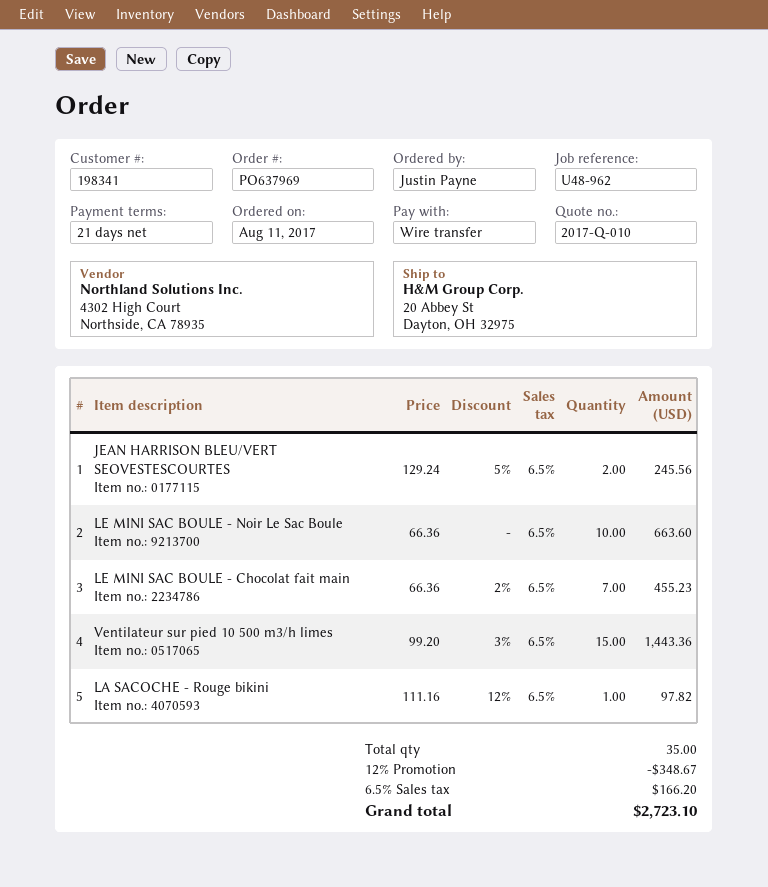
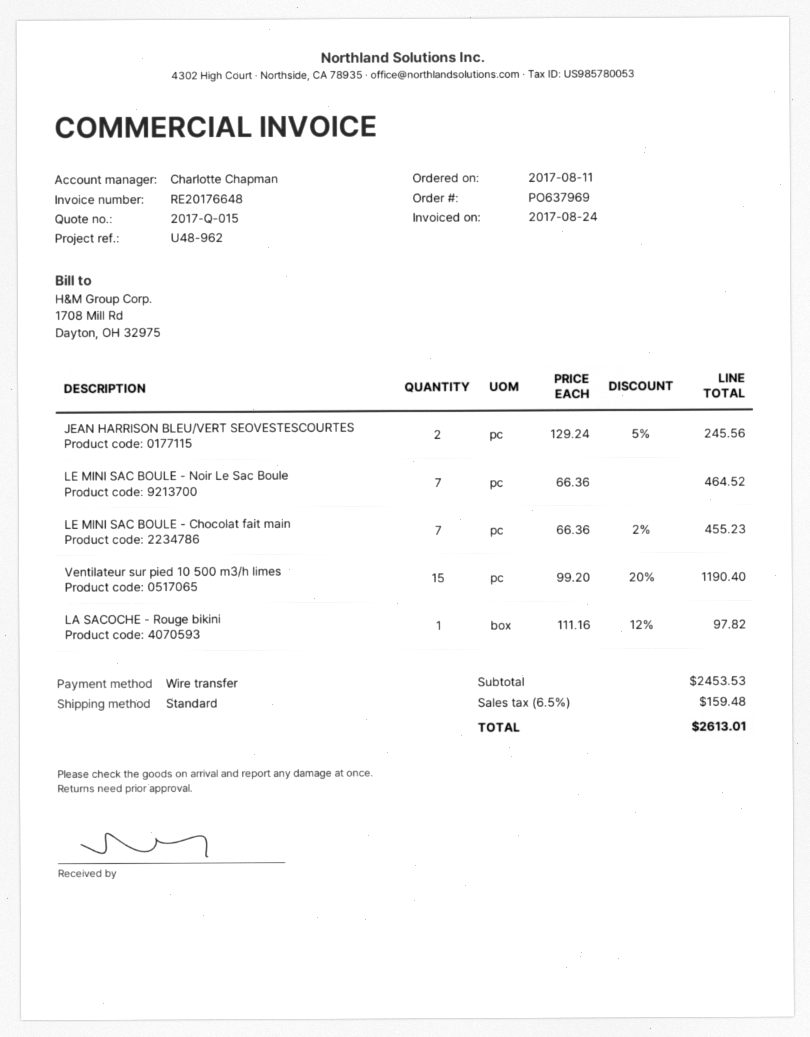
quote number: 2017-Q-010 -> 2017-Q-015
LE MINI SAC BOULE - Noir Le Sac Boule: 10 x 66.36 = 663.60 -> 7 x 66.36 = 464.52
Ventilateur sur pied 10 500 m3/h limes: 15 x 99.20 - 3% = 1443.36 -> 15 x 99.20 - 20% = 1190.40
discount: 12% = 348.67 -> none
tax: 6.5% = 166.20 -> 6.5% = 159.48
total: 2723.10 -> 2613.01

